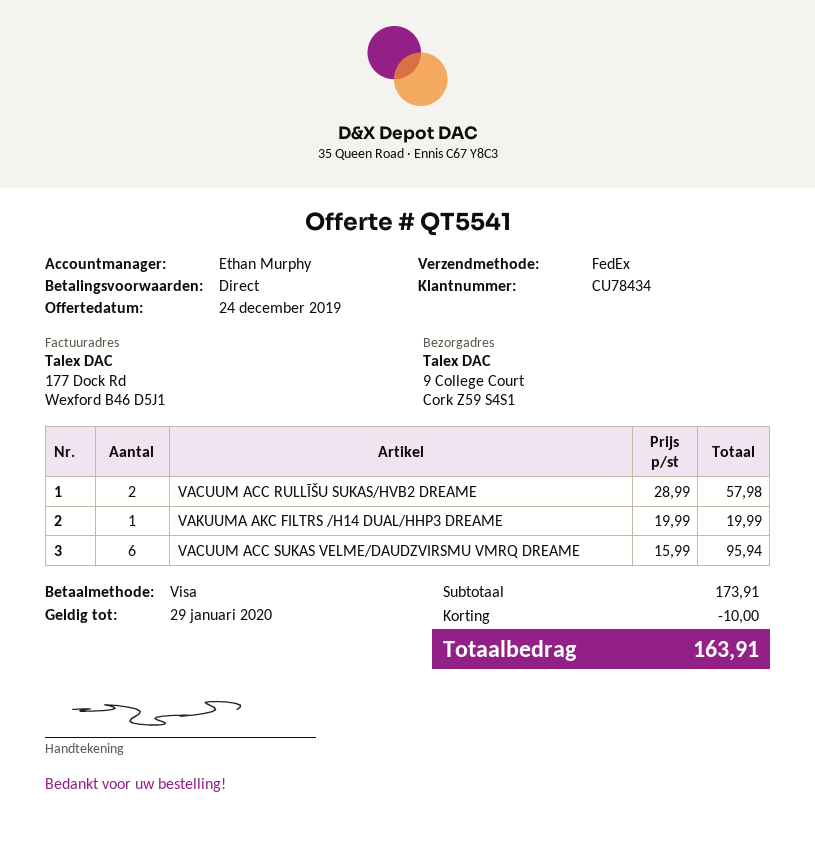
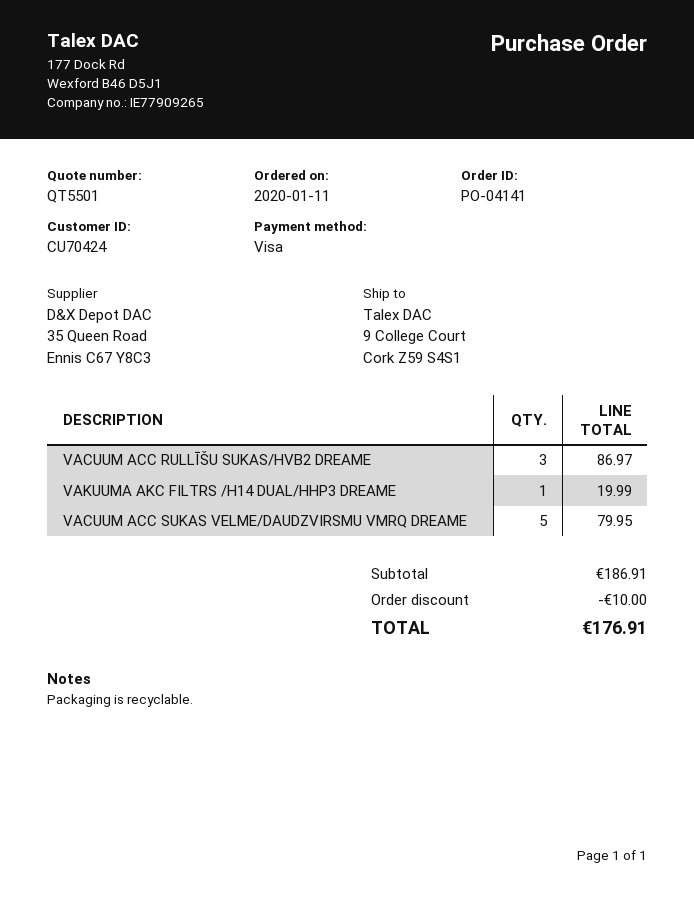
quote number: QT5541 -> QT5501
customer number: CU78434 -> CU70424
VACUUM ACC RULLĪŠU SUKAS/HVB2 DREAME: 2 for 57.98 -> 3 for 86.97
VACUUM ACC SUKAS VELME/DAUDZVIRSMU VMRQ DREAME: 6 for 95.94 -> 5 for 79.95
subtotal: 173.91 -> 186.91
total: 163.91 -> 176.91

